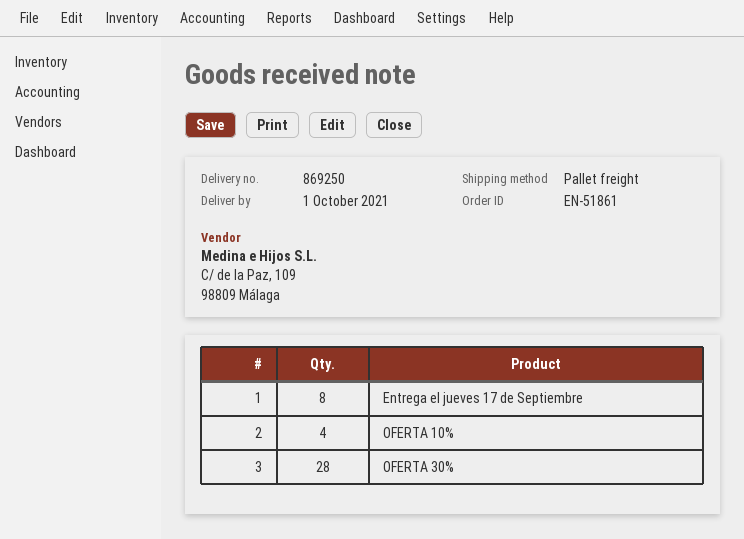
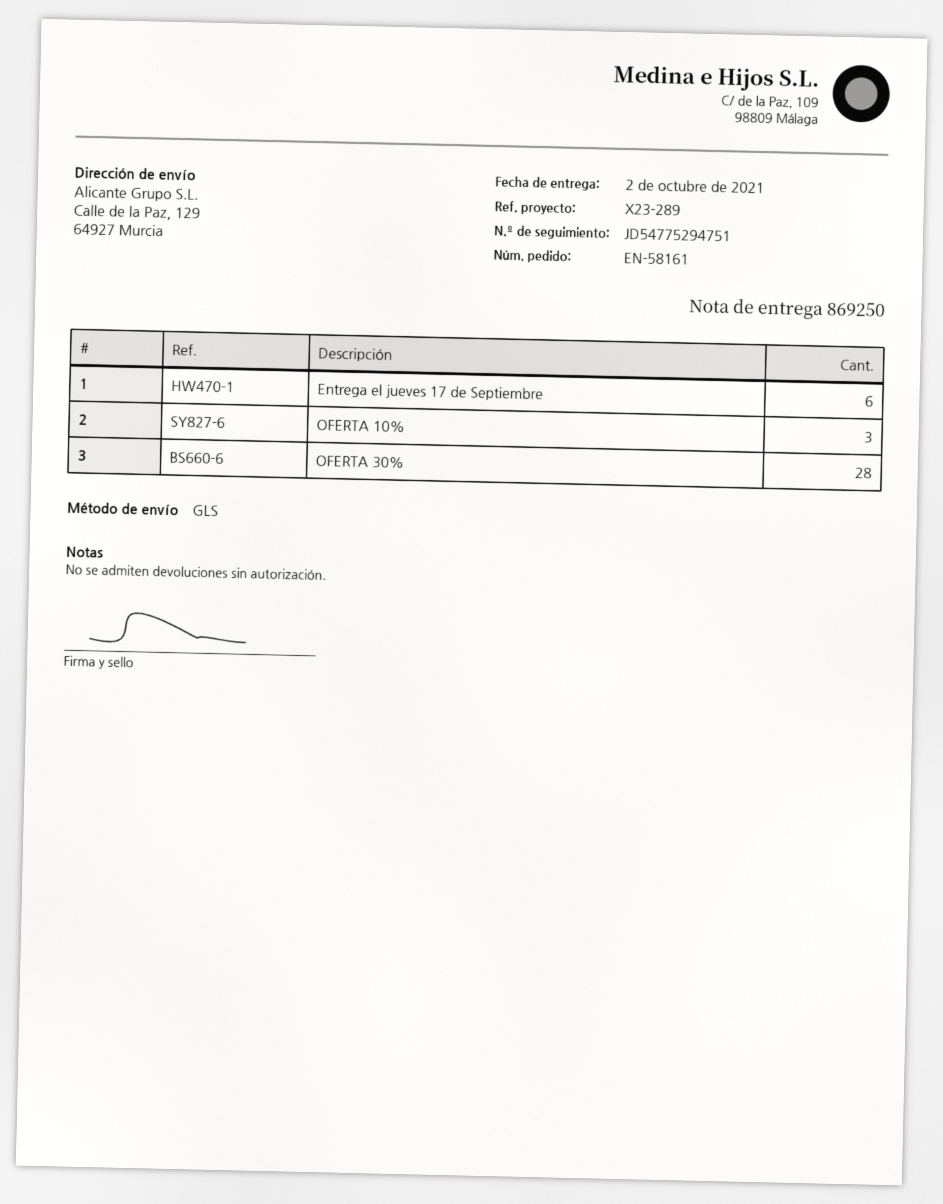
order number: EN-51861 -> EN-58161
delivery date: 2021-10-01 -> 2021-10-02
shipping method: pallet freight -> GLS
Entrega el jueves 17 de Septiembre: 8 -> 6
OFERTA 10%: 4 -> 3

